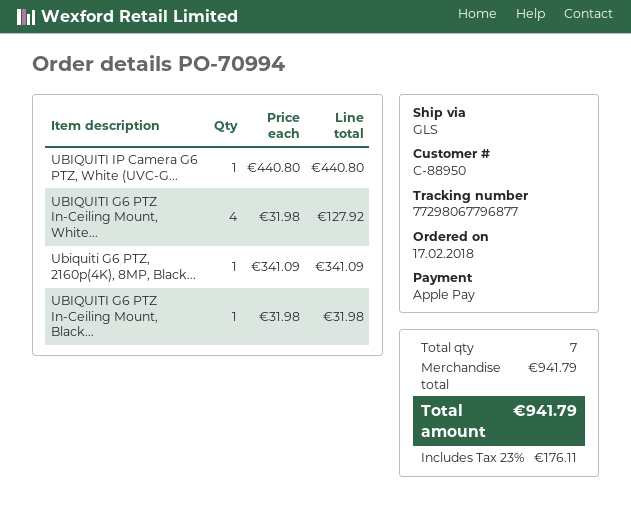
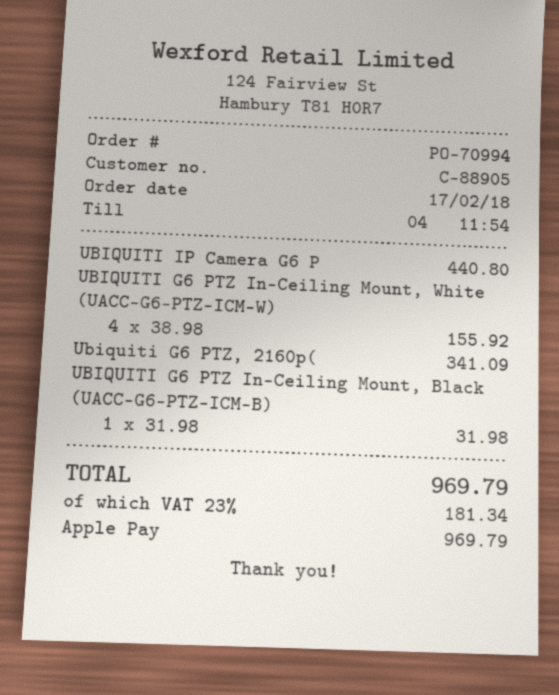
customer number: C-88950 -> C-88905
UBIQUITI G6 PTZ In-Ceiling Mount, White...: 4 x 31.98 = 127.92 -> 4 x 38.98 = 155.92
tax: 23% = 176.11 -> 23% = 181.34
total: 941.79 -> 969.79

